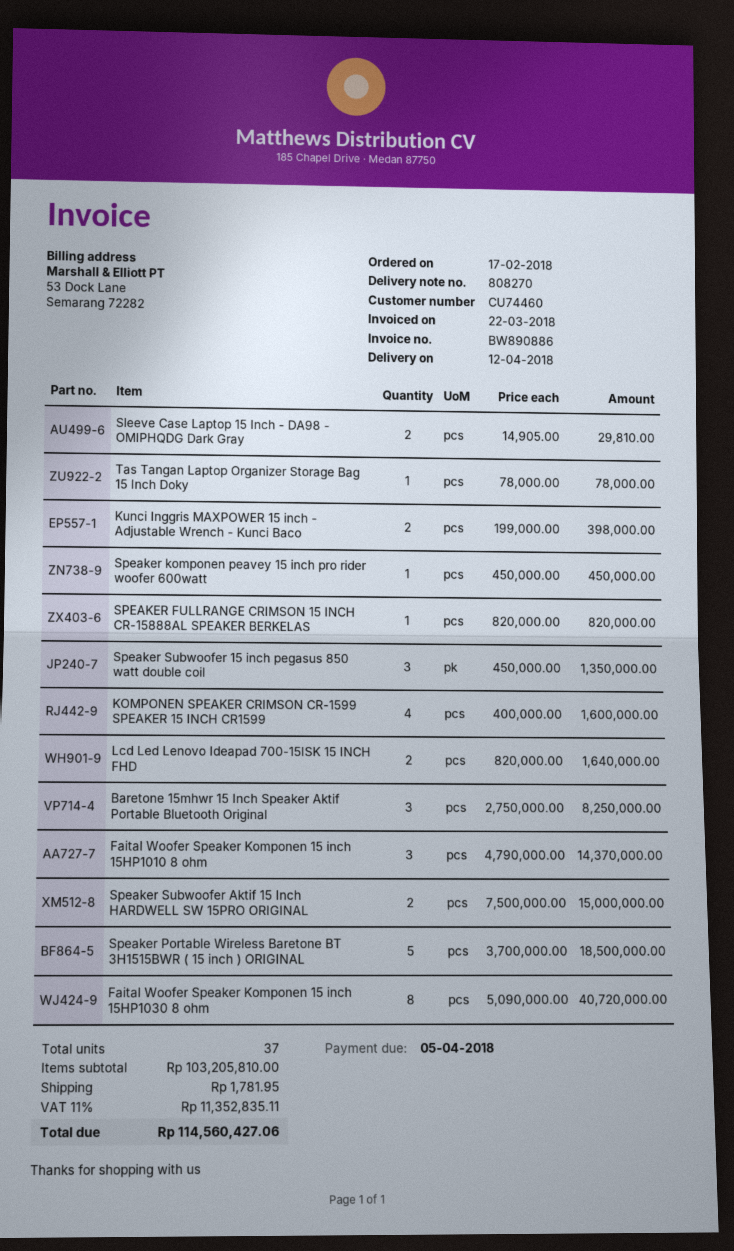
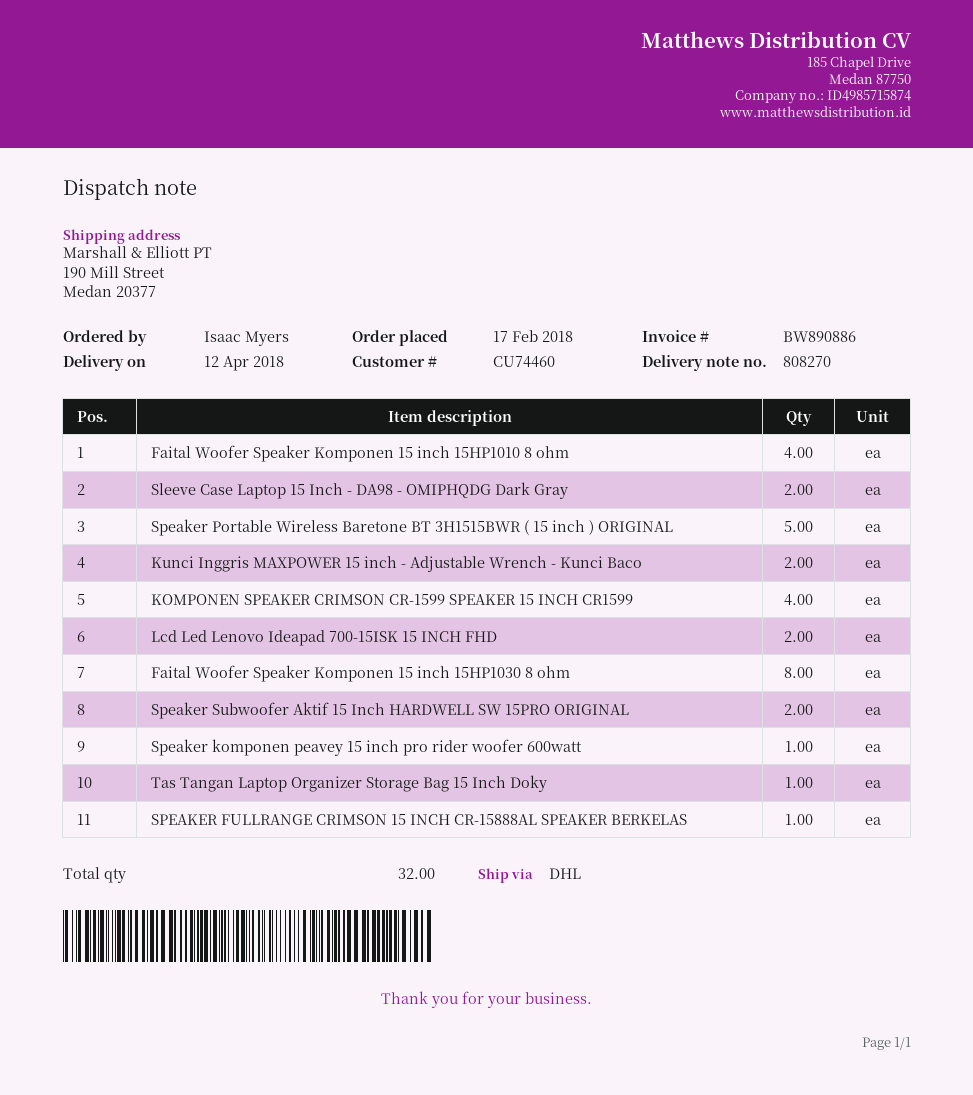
Speaker Subwoofer 15 inch pegasus 850 watt double coil: 3 -> none
Baretone 15mhwr 15 Inch Speaker Aktif Portable Bluetooth Original: 3 -> none
Faital Woofer Speaker Komponen 15 inch 15HP1010 8 ohm: 3 -> 4
total quantity: 37 -> 32

